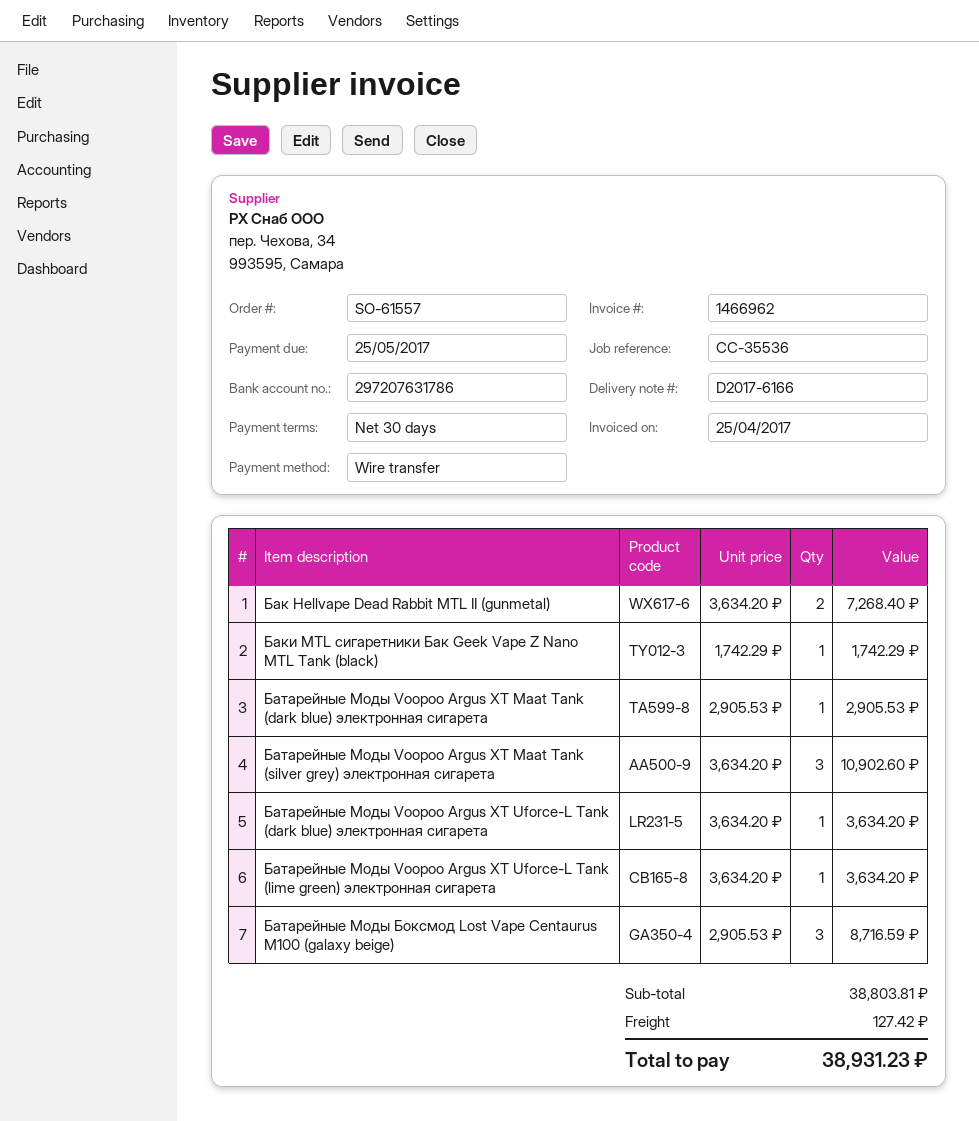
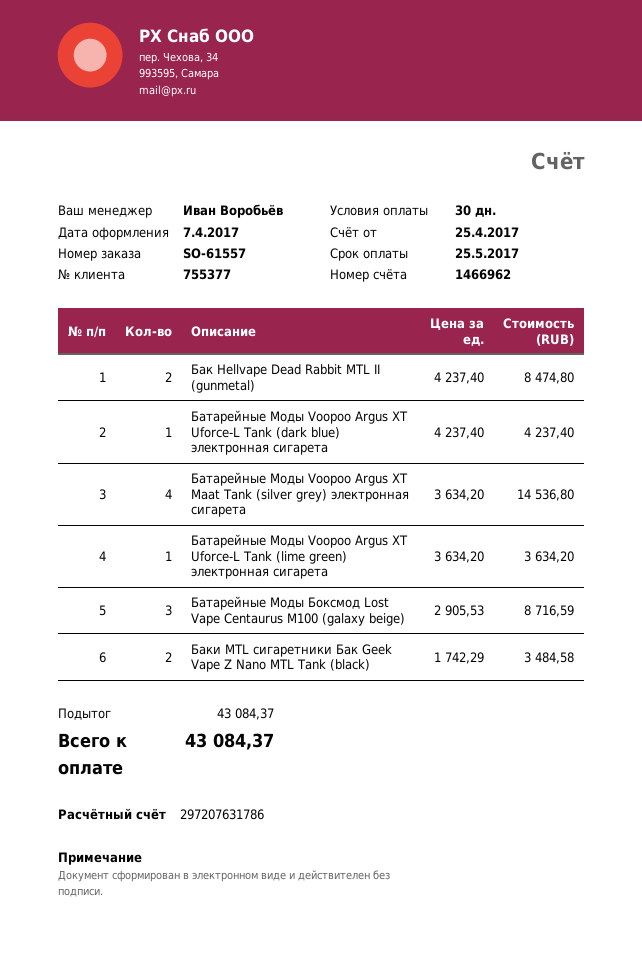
Бак Hellvape Dead Rabbit MTL II (gunmetal): 2 x 3634.20 = 7268.40 -> 2 x 4237.40 = 8474.80
Баки MTL сигаретники Бак Geek Vape Z Nano MTL Tank (black): 1 x 1742.29 = 1742.29 -> 2 x 1742.29 = 3484.58
Батарейные Моды Voopoo Argus XT Maat Tank (dark blue) электронная сигарета: 1 x 2905.53 = 2905.53 -> none
Батарейные Моды Voopoo Argus XT Maat Tank (silver grey) электронная сигарета: 3 x 3634.20 = 10902.60 -> 4 x 3634.20 = 14536.80
Батарейные Моды Voopoo Argus XT Uforce-L Tank (dark blue) электронная сигарета: 1 x 3634.20 = 3634.20 -> 1 x 4237.40 = 4237.40
subtotal: 38803.81 -> 43084.37
shipping: 127.42 -> none
total: 38931.23 -> 43084.37

